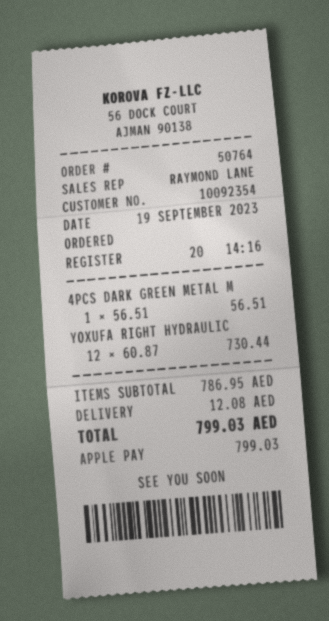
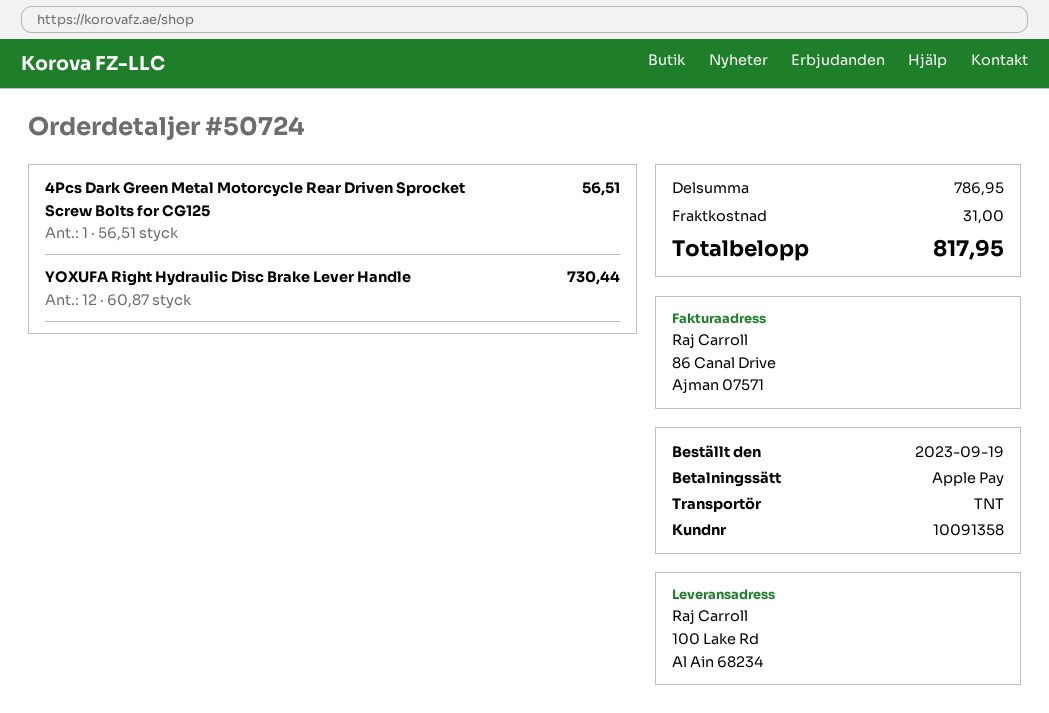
order number: 50764 -> 50724
customer number: 10092354 -> 10091358
shipping: 12.08 -> 31.00
total: 799.03 -> 817.95

